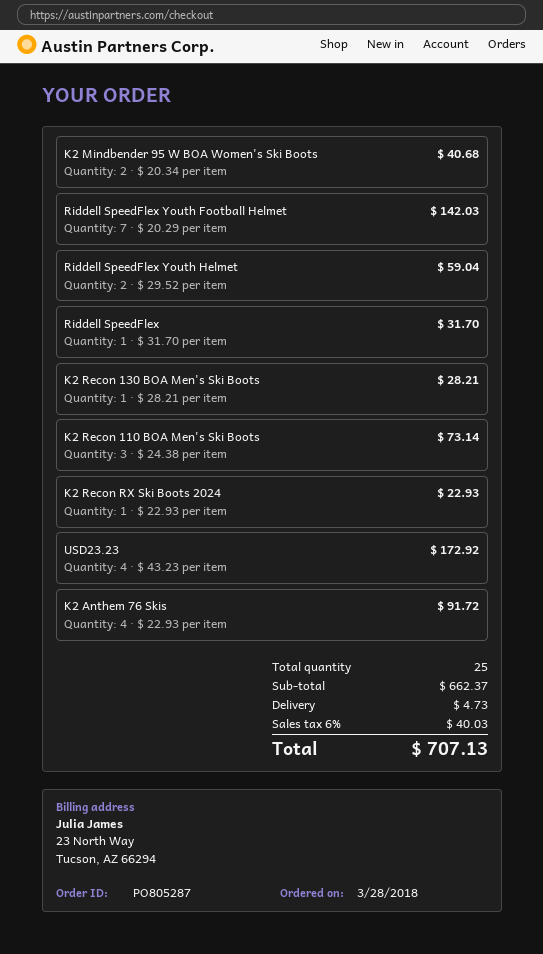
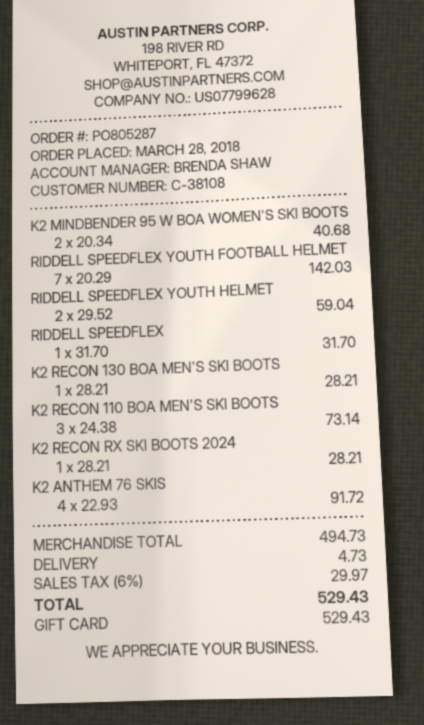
K2 Recon RX Ski Boots 2024: 1 x 22.93 = 22.93 -> 1 x 28.21 = 28.21
USD23.23: 4 x 43.23 = 172.92 -> none
subtotal: 662.37 -> 494.73
tax: 6% = 40.03 -> 6% = 29.97
total: 707.13 -> 529.43

